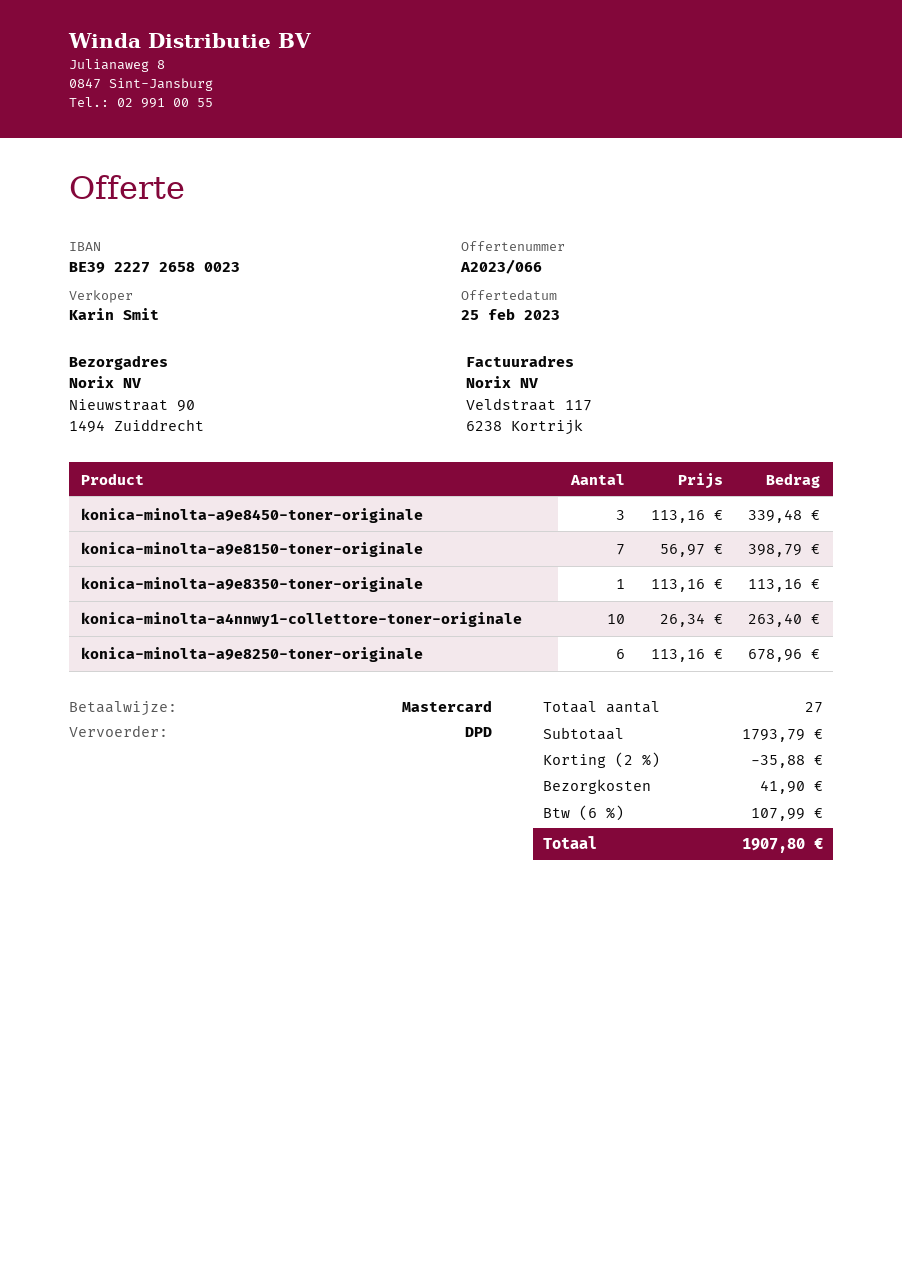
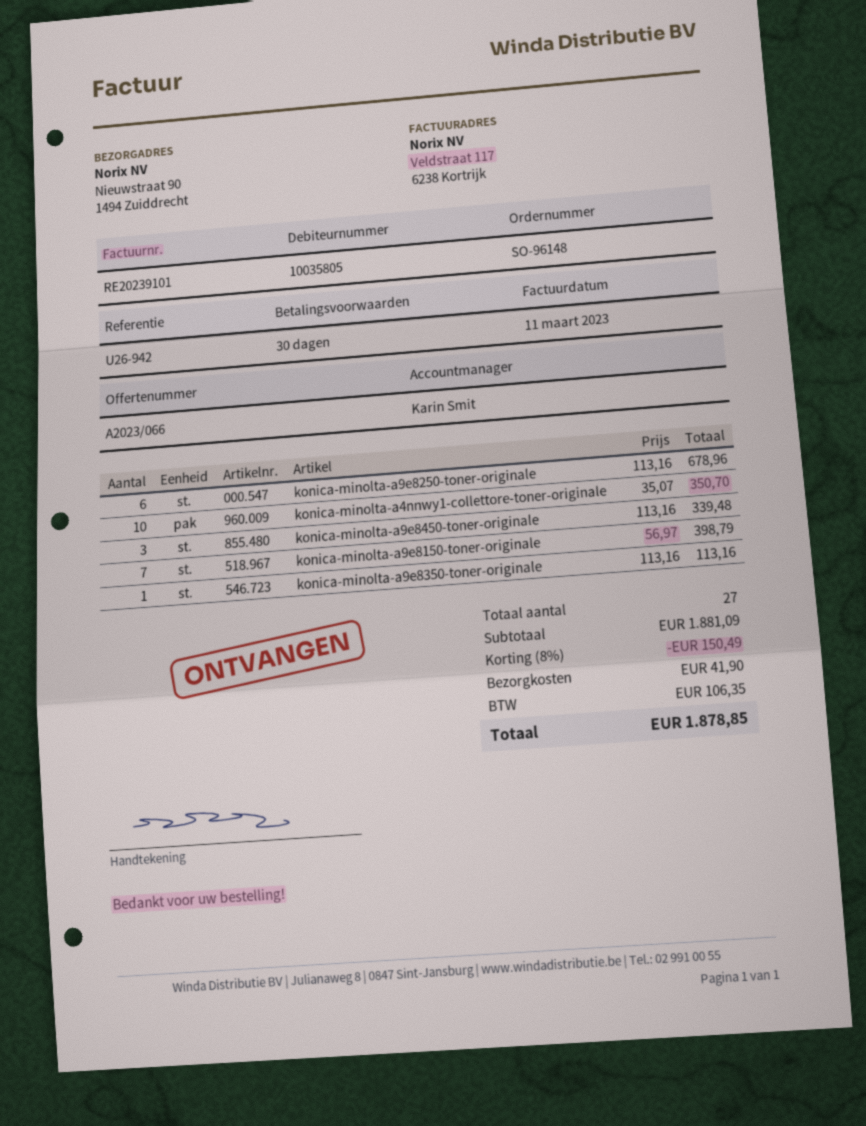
konica-minolta-a4nnwy1-collettore-toner-originale: 10 x 26.34 = 263.40 -> 10 x 35.07 = 350.70
subtotal: 1793.79 -> 1881.09
discount: 2% = 35.88 -> 8% = 150.49
tax: 107.99 -> 106.35
total: 1907.80 -> 1878.85

